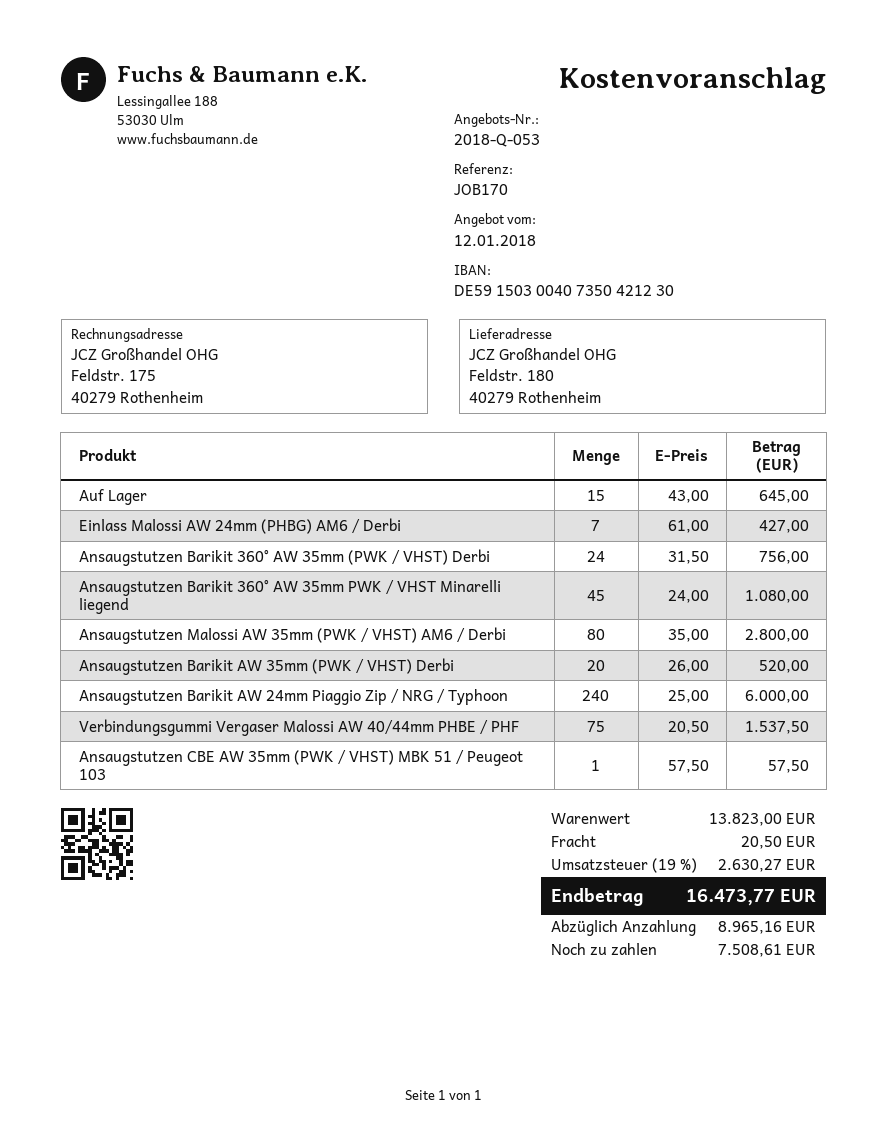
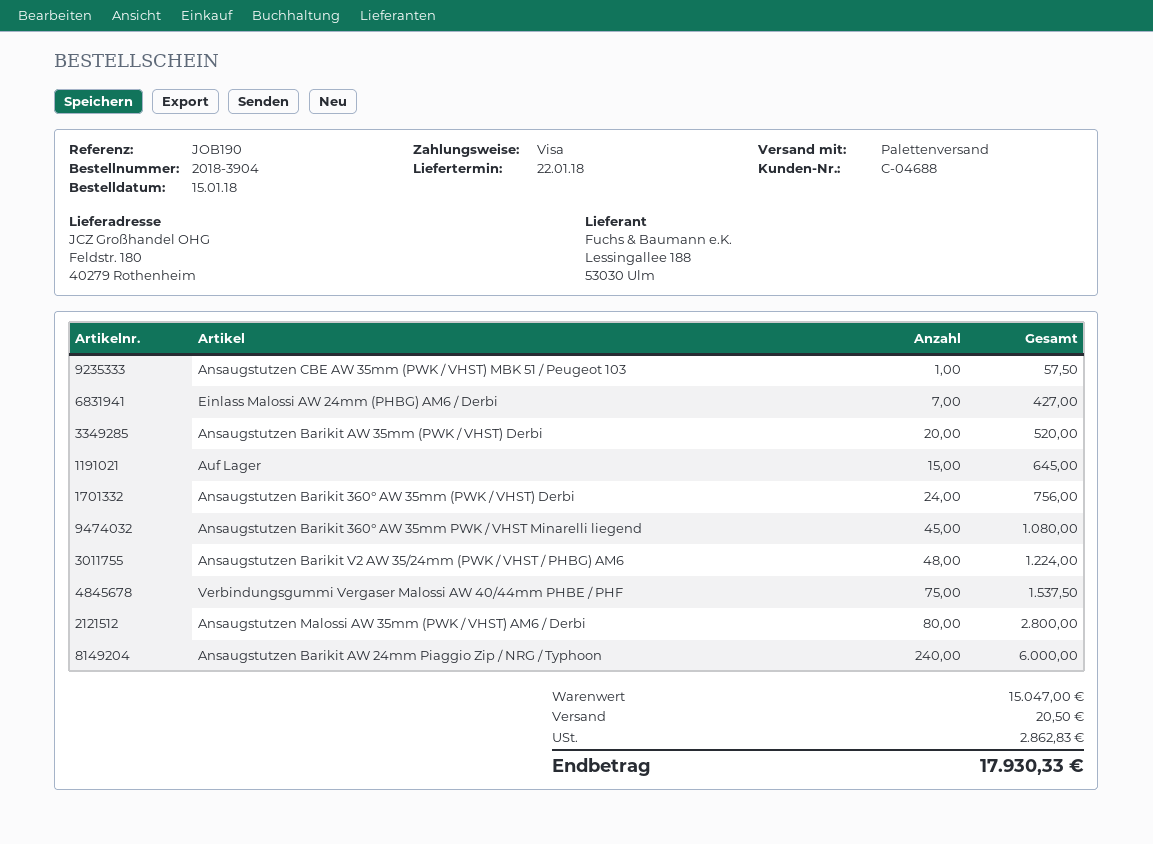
reference: JOB170 -> JOB190
Ansaugstutzen Barikit V2 AW 35/24mm (PWK / VHST / PHBG) AM6: none -> 48 for 1224.00
subtotal: 13823.00 -> 15047.00
tax: 2630.27 -> 2862.83
total: 16473.77 -> 17930.33

